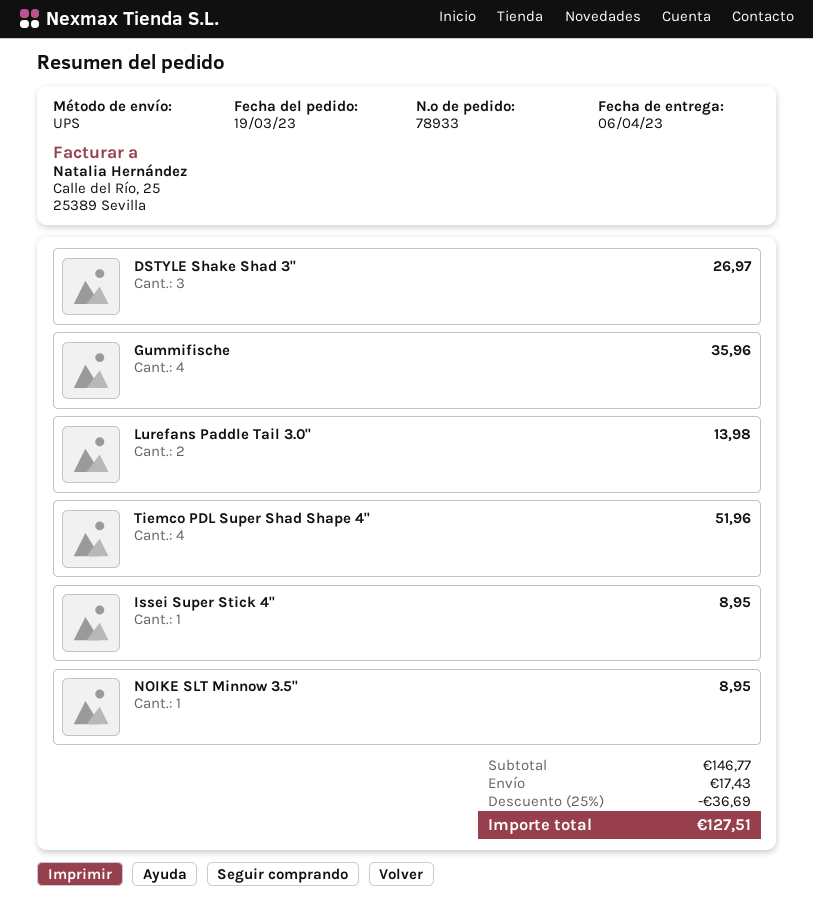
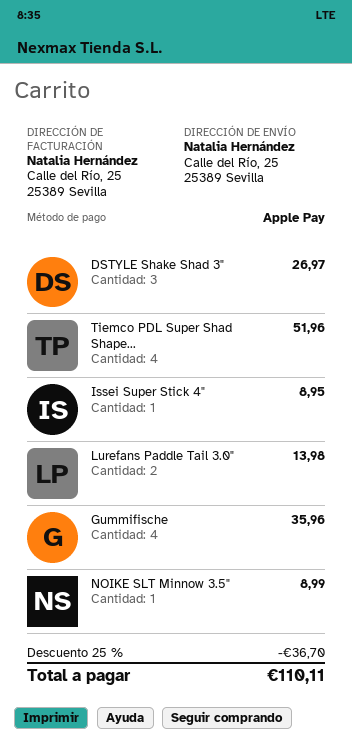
NOIKE SLT Minnow 3.5": 1 for 8.95 -> 1 for 8.99
discount: 25% = 36.69 -> 25% = 36.70
shipping: 17.43 -> none
total: 127.51 -> 110.11

